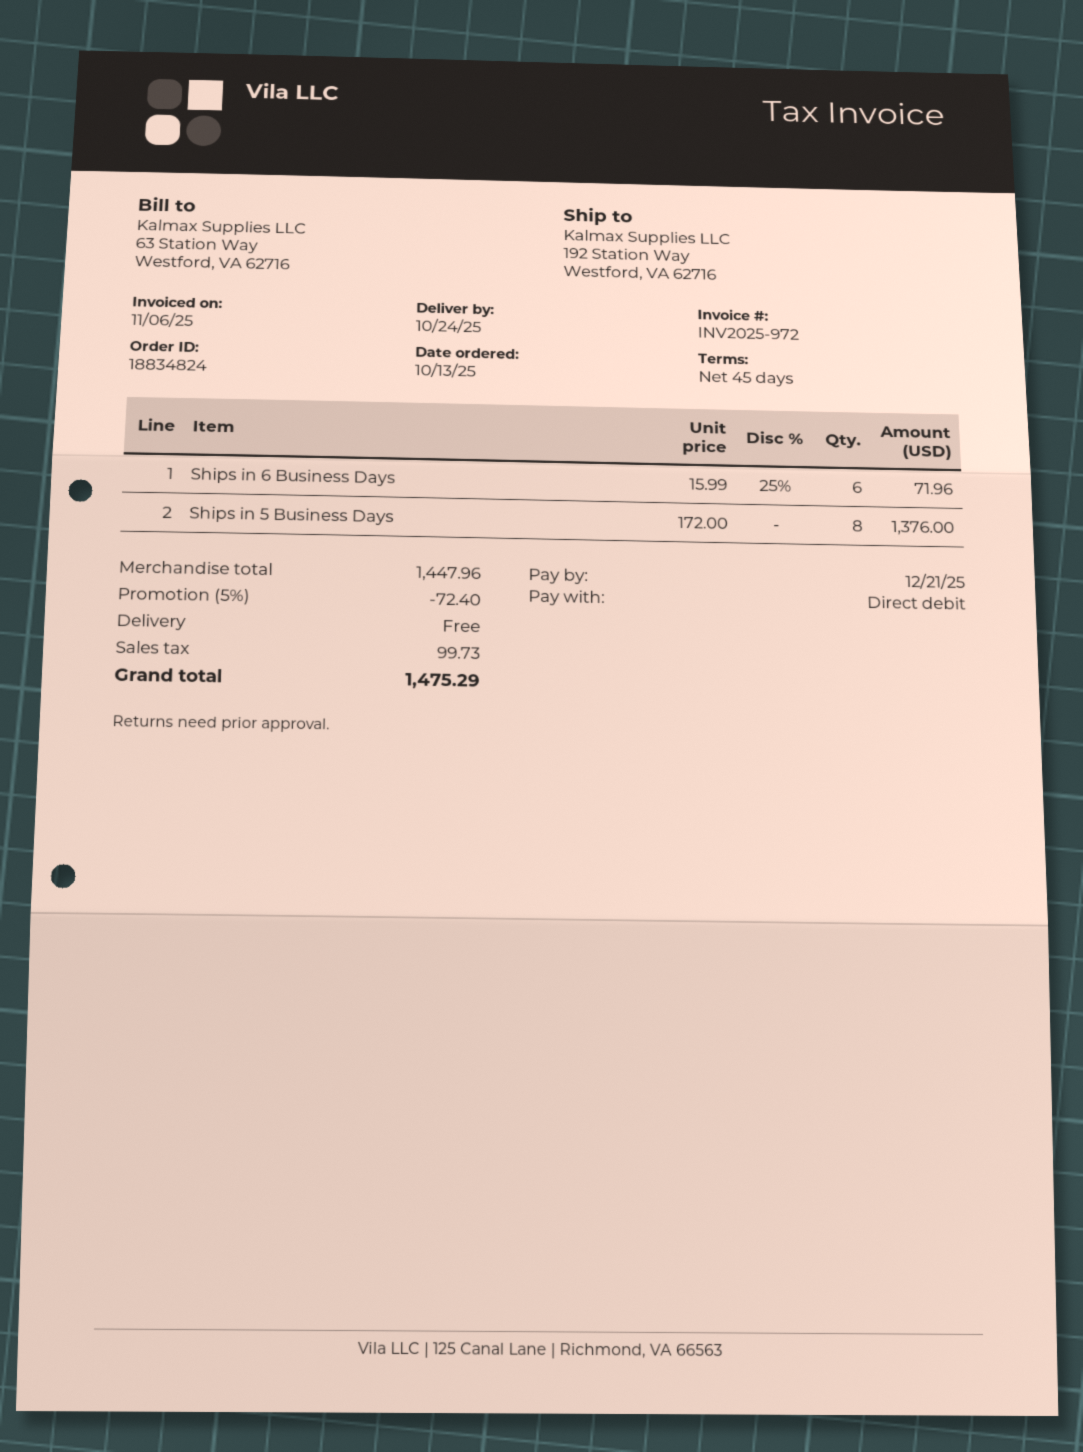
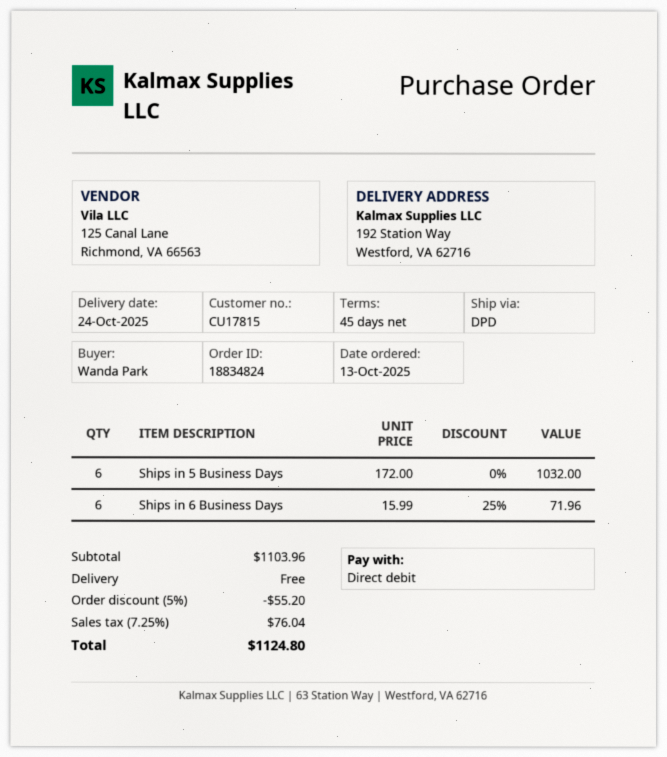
Ships in 5 Business Days: 8 x 172.00 = 1376.00 -> 6 x 172.00 = 1032.00
subtotal: 1447.96 -> 1103.96
discount: 5% = 72.40 -> 5% = 55.20
tax: 99.73 -> 76.04
total: 1475.29 -> 1124.80

